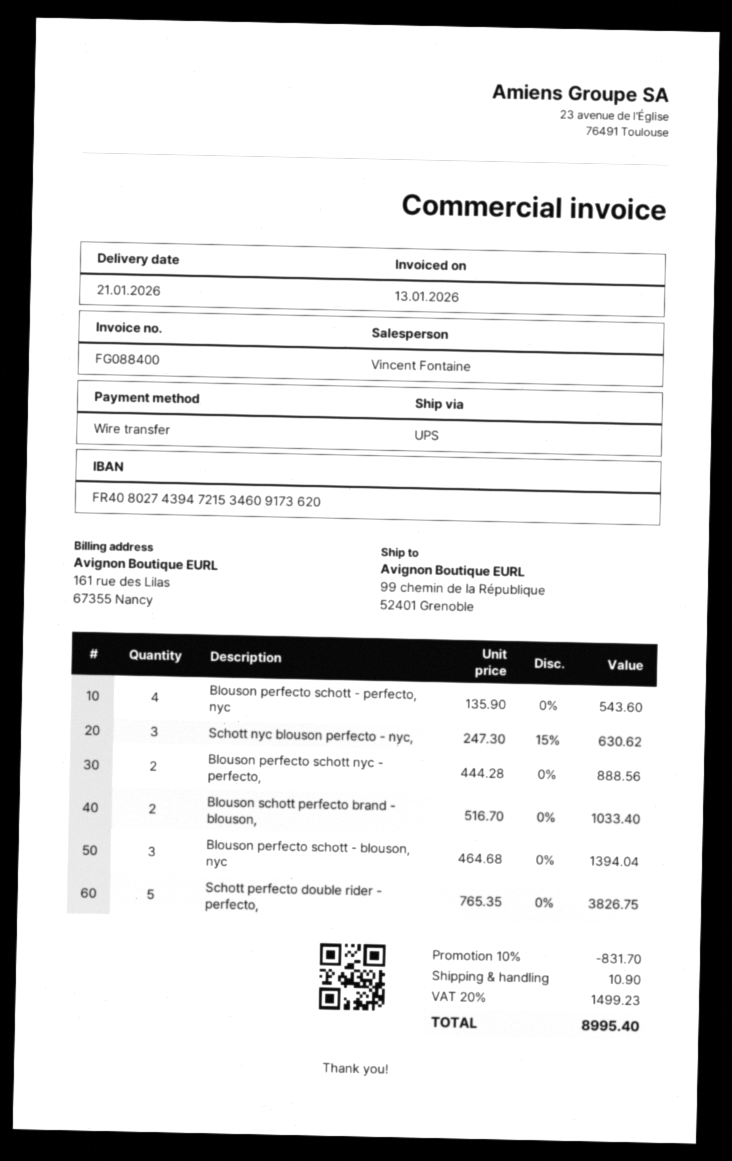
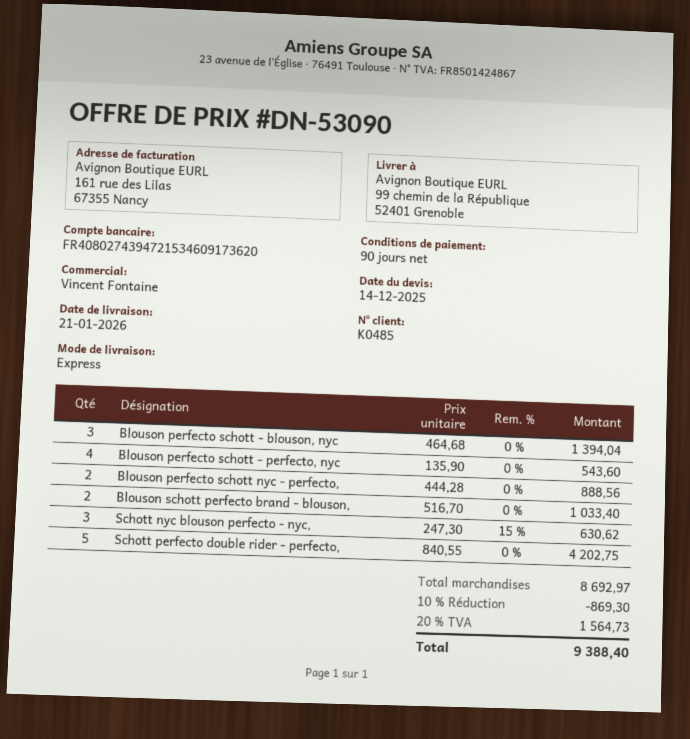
shipping method: UPS -> express
Schott perfecto double rider - perfecto,: 5 x 765.35 = 3826.75 -> 5 x 840.55 = 4202.75
discount: 10% = 831.70 -> 10% = 869.30
shipping: 10.90 -> none
tax: 20% = 1499.23 -> 20% = 1564.73
total: 8995.40 -> 9388.40

